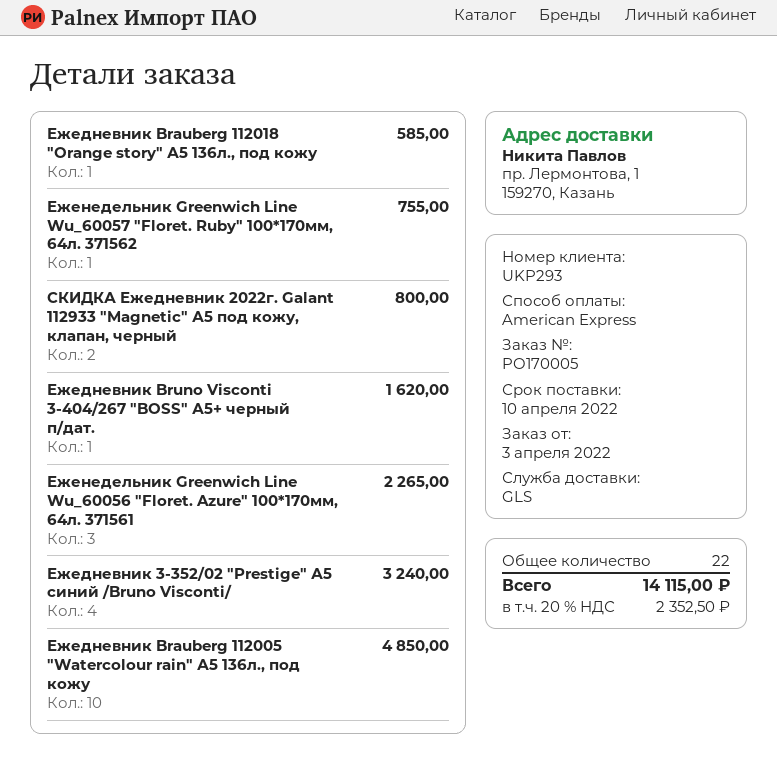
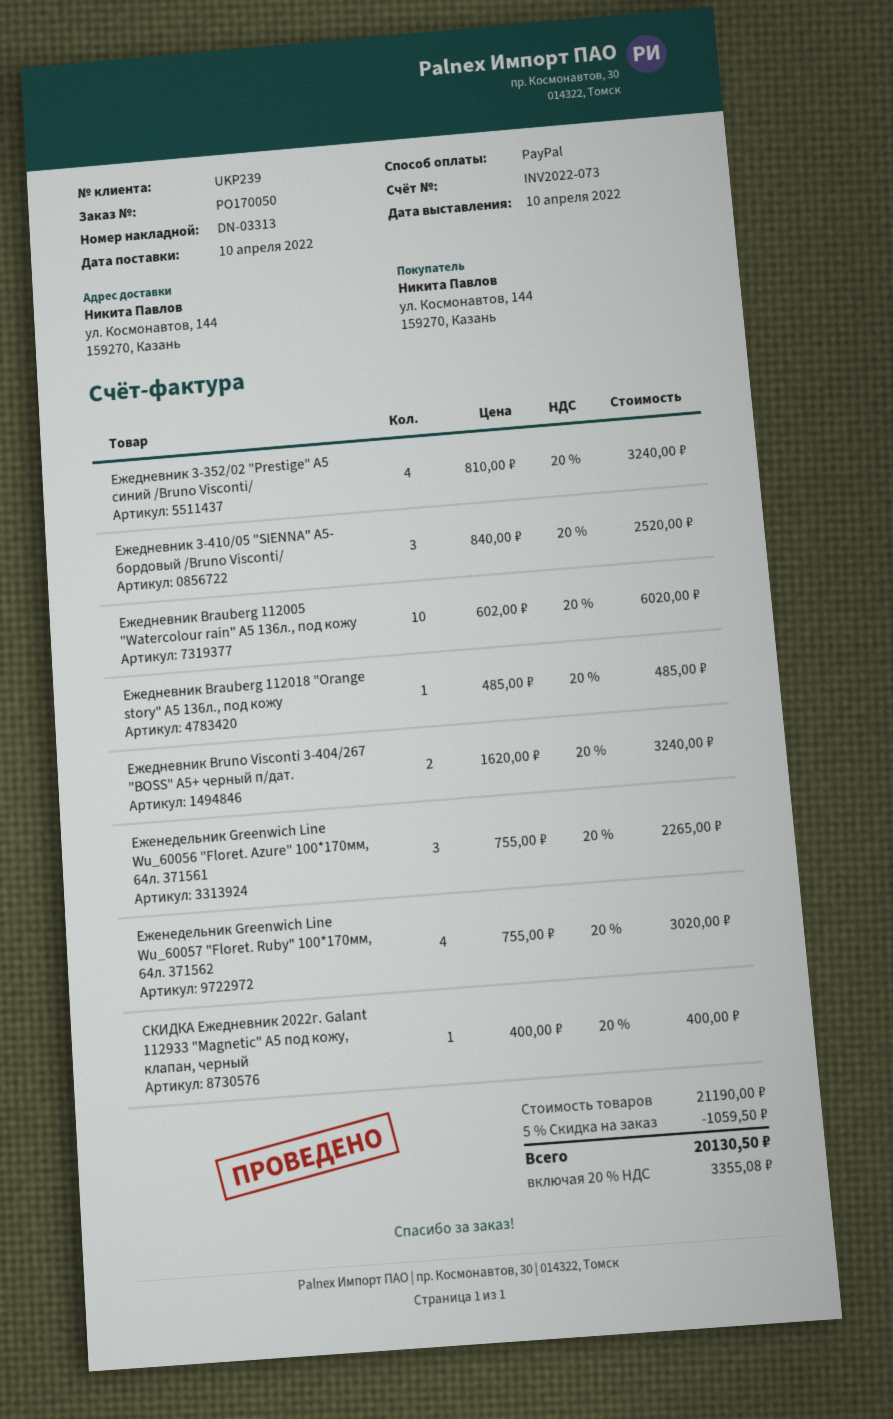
order number: PO170005 -> PO170050
customer number: UKP293 -> UKP239
payment method: American Express -> PayPal
ship to: пр. Лермонтова, 1, 159270, Казань -> ул. Космонавтов, 144, 159270, Казань
Ежедневник Brauberg 112018 "Orange story" А5 136л., под кожу: 1 for 585.00 -> 1 for 485.00
Еженедельник Greenwich Line Wu_60057 "Floret. Ruby" 100*170мм, 64л. 371562: 1 for 755.00 -> 4 for 3020.00
СКИДКА Ежедневник 2022г. Galant 112933 "Magnetic" А5 под кожу, клапан, черный: 2 for 800.00 -> 1 for 400.00
Ежедневник Bruno Visconti 3-404/267 "BOSS" А5+ черный п/дат.: 1 for 1620.00 -> 2 for 3240.00
Ежедневник Brauberg 112005 "Watercolour rain" А5 136л., под кожу: 10 for 4850.00 -> 10 for 6020.00
Ежедневник 3-410/05 "SIENNA" А5- бордовый /Bruno Visconti/: none -> 3 for 2520.00
discount: none -> 5% = 1059.50
tax: 20% = 2352.50 -> 20% = 3355.08
total: 14115.00 -> 20130.50

